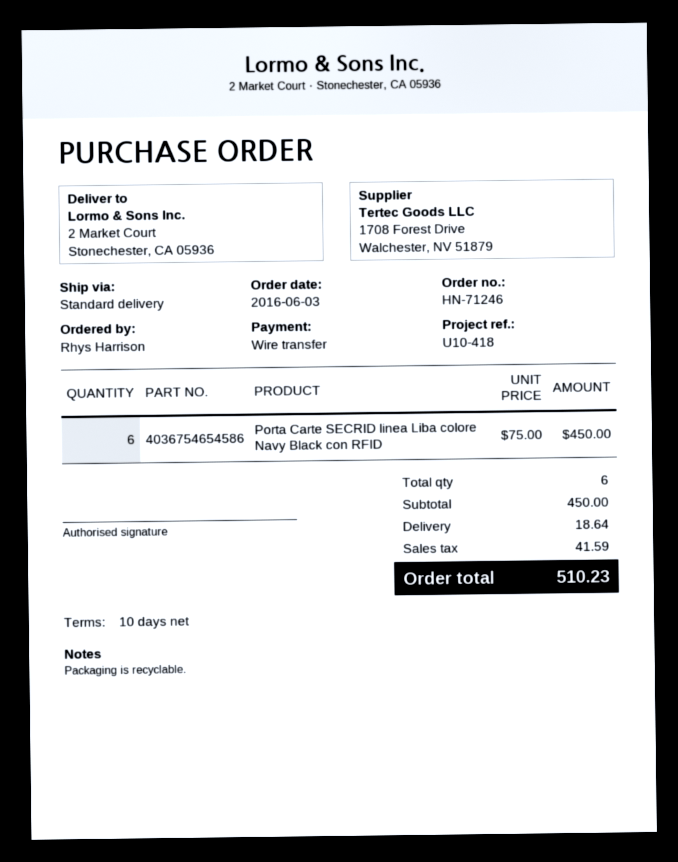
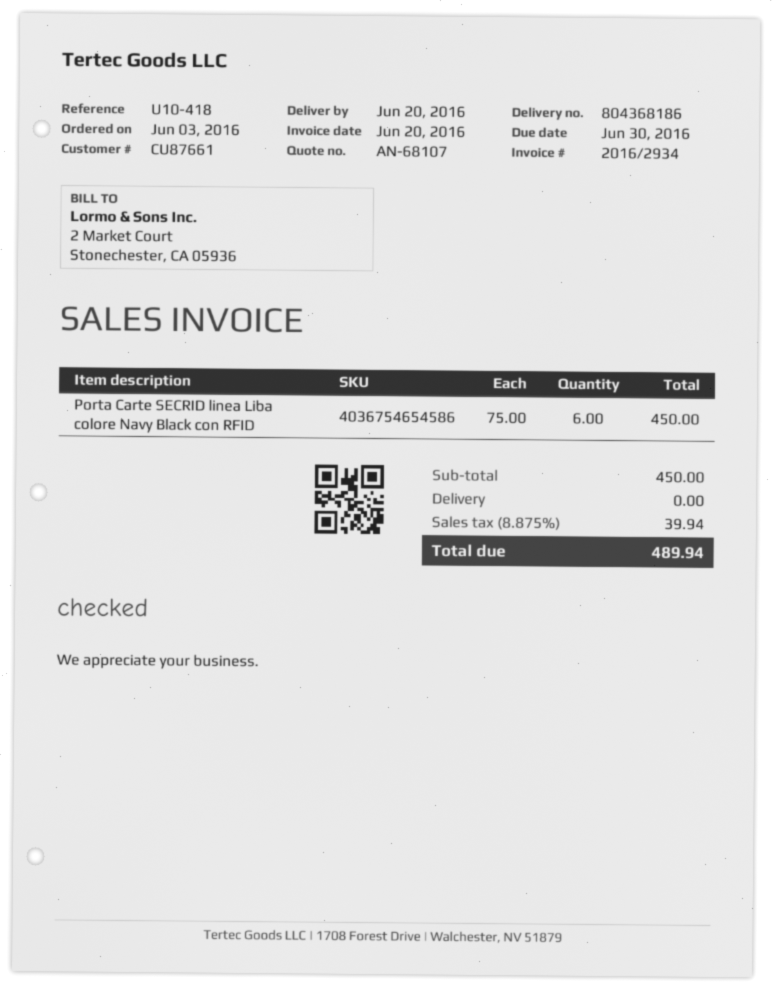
shipping: 18.64 -> 0.00
tax: 41.59 -> 39.94
total: 510.23 -> 489.94

